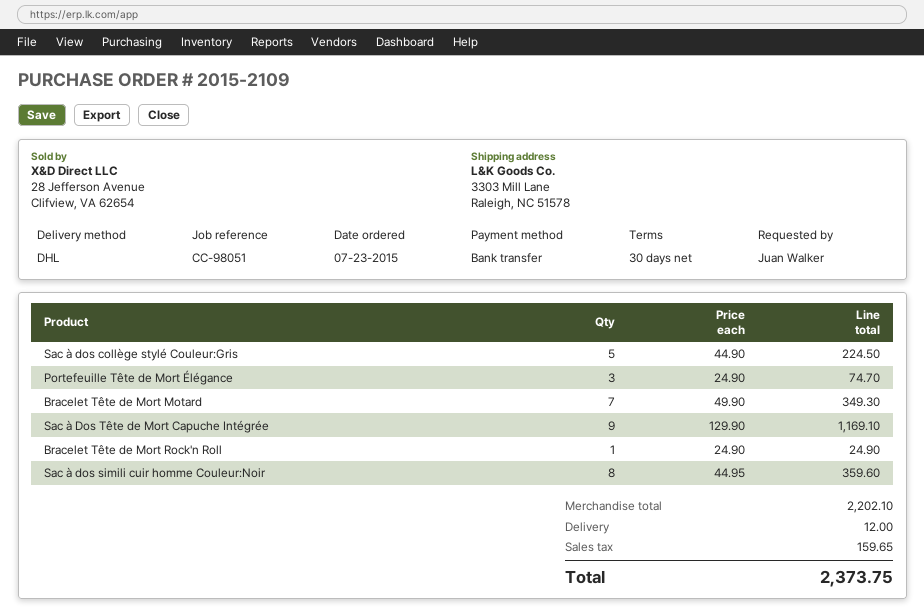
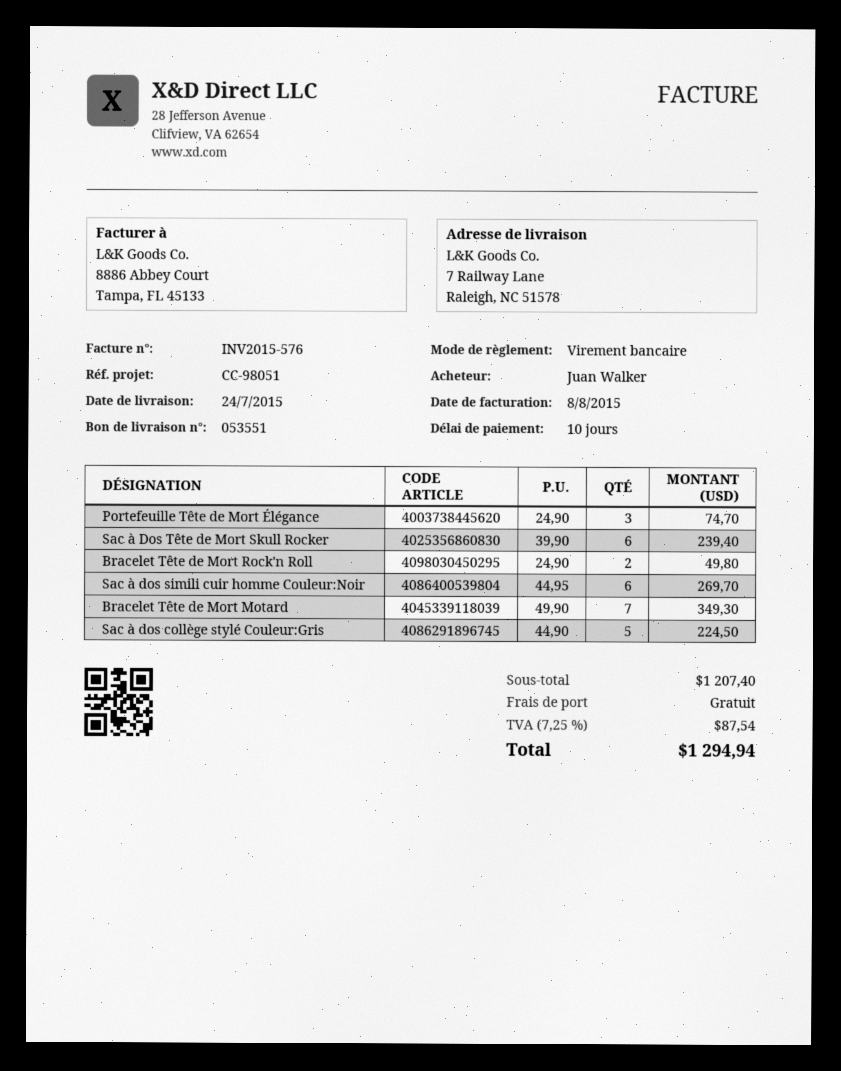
payment terms: 30 days -> 10 days
ship to: 3303 Mill Lane, Raleigh, NC 51578 -> 7 Railway Lane, Raleigh, NC 51578
Sac à Dos Tête de Mort Capuche Intégrée: 9 x 129.90 = 1169.10 -> none
Bracelet Tête de Mort Rock'n Roll: 1 x 24.90 = 24.90 -> 2 x 24.90 = 49.80
Sac à dos simili cuir homme Couleur:Noir: 8 x 44.95 = 359.60 -> 6 x 44.95 = 269.70
Sac à Dos Tête de Mort Skull Rocker: none -> 6 x 39.90 = 239.40
subtotal: 2202.10 -> 1207.40
shipping: 12.00 -> 0.00
tax: 159.65 -> 87.54
total: 2373.75 -> 1294.94

